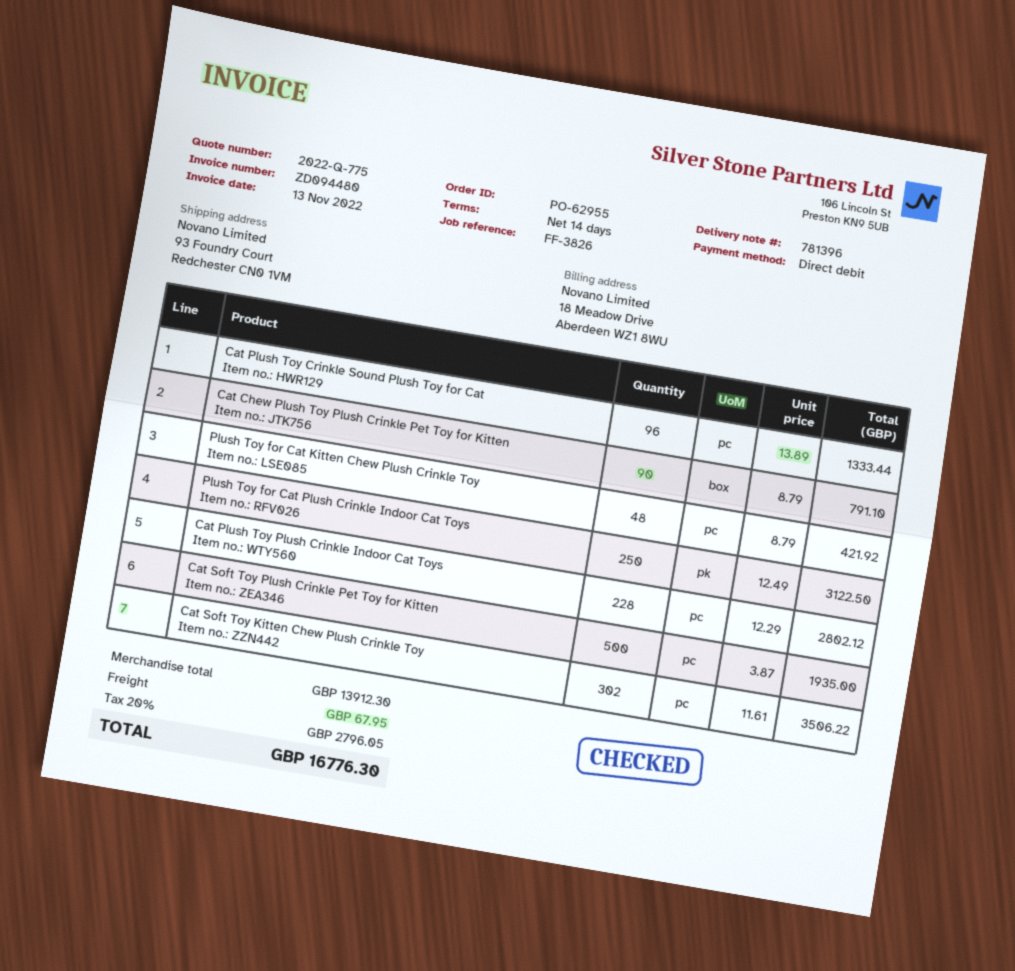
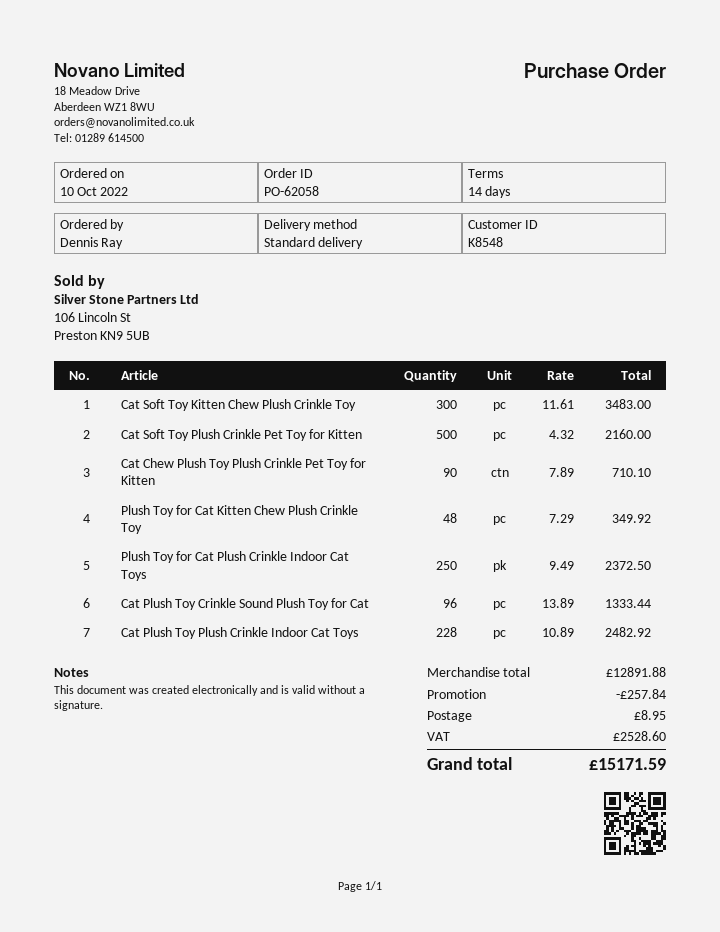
order number: PO-62955 -> PO-62058
Cat Chew Plush Toy Plush Crinkle Pet Toy for Kitten: 90 x 8.79 = 791.10 -> 90 x 7.89 = 710.10
Plush Toy for Cat Kitten Chew Plush Crinkle Toy: 48 x 8.79 = 421.92 -> 48 x 7.29 = 349.92
Plush Toy for Cat Plush Crinkle Indoor Cat Toys: 250 x 12.49 = 3122.50 -> 250 x 9.49 = 2372.50
Cat Plush Toy Plush Crinkle Indoor Cat Toys: 228 x 12.29 = 2802.12 -> 228 x 10.89 = 2482.92
Cat Soft Toy Plush Crinkle Pet Toy for Kitten: 500 x 3.87 = 1935.00 -> 500 x 4.32 = 2160.00
Cat Soft Toy Kitten Chew Plush Crinkle Toy: 302 x 11.61 = 3506.22 -> 300 x 11.61 = 3483.00
subtotal: 13912.30 -> 12891.88
discount: none -> 257.84
shipping: 67.95 -> 8.95
tax: 2796.05 -> 2528.60
total: 16776.30 -> 15171.59

